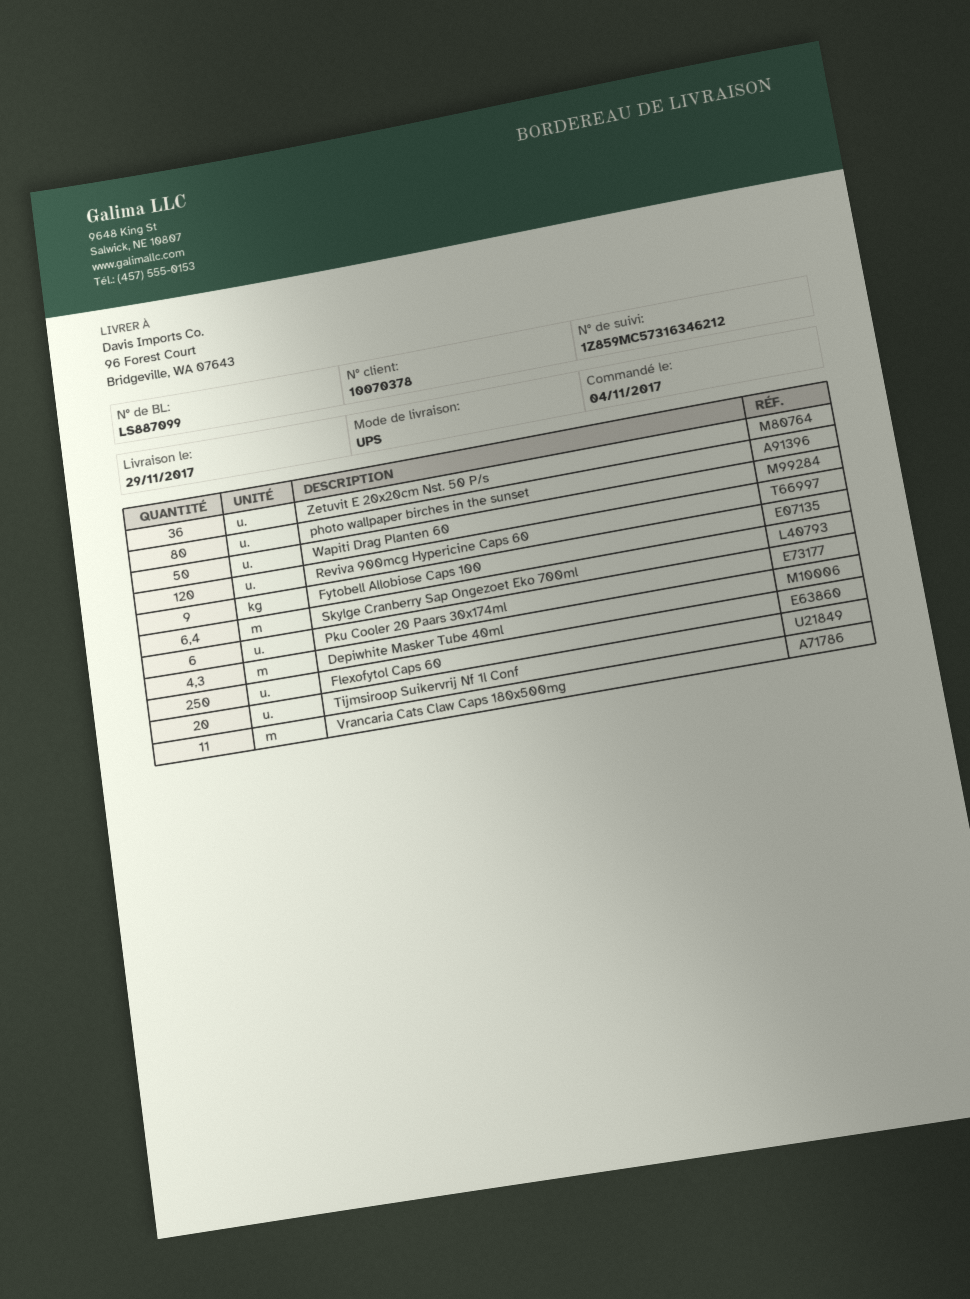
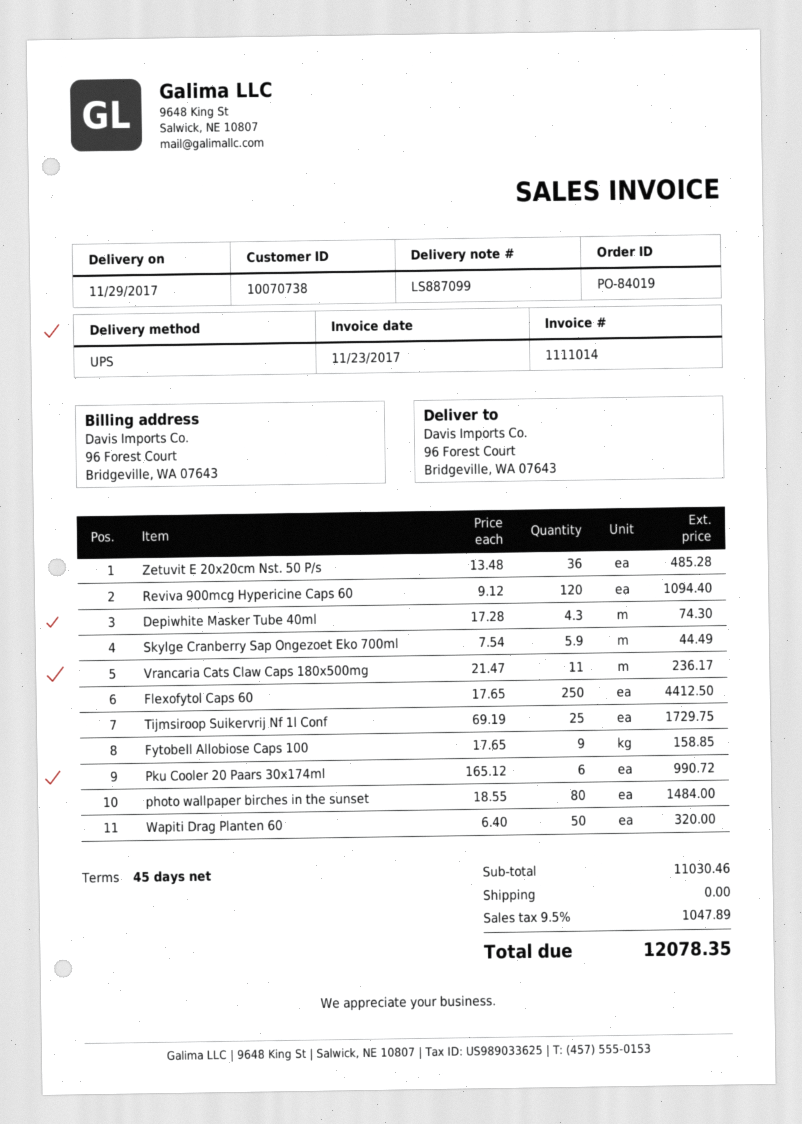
customer number: 10070378 -> 10070738
Skylge Cranberry Sap Ongezoet Eko 700ml: 6.4 -> 5.9
Tijmsiroop Suikervrij Nf 1l Conf: 20 -> 25

